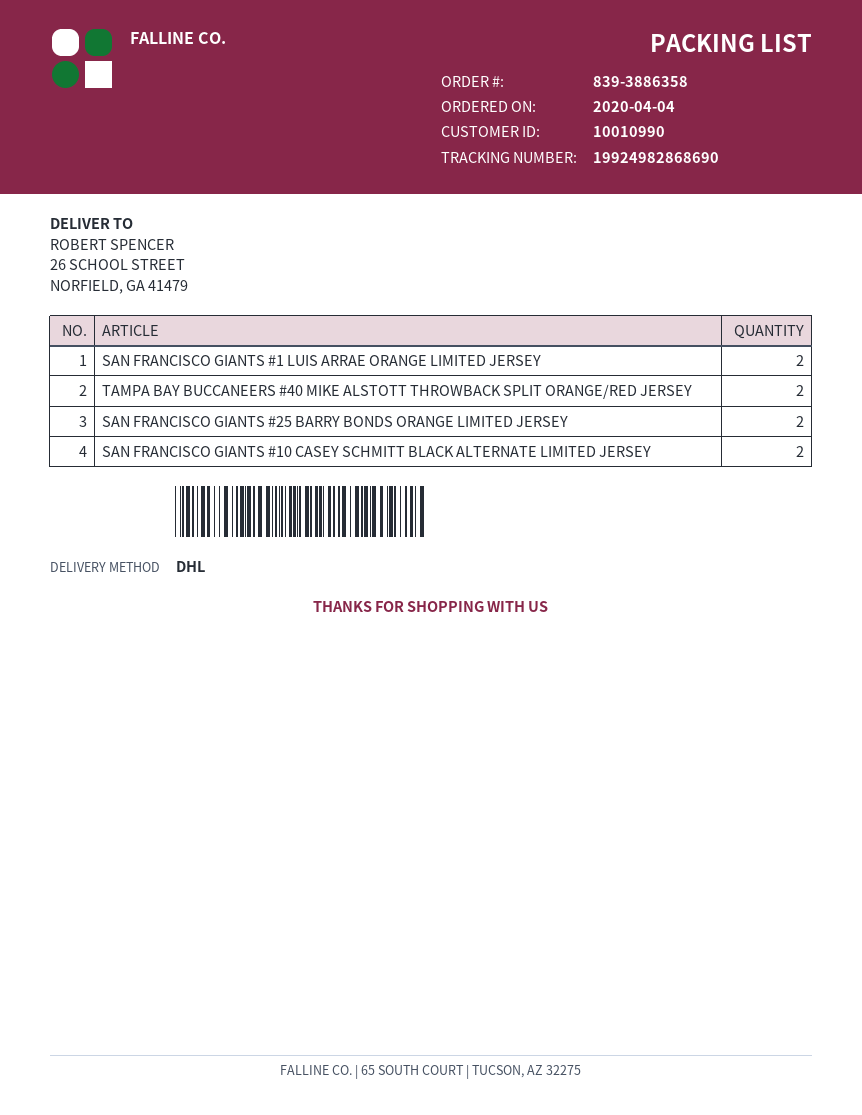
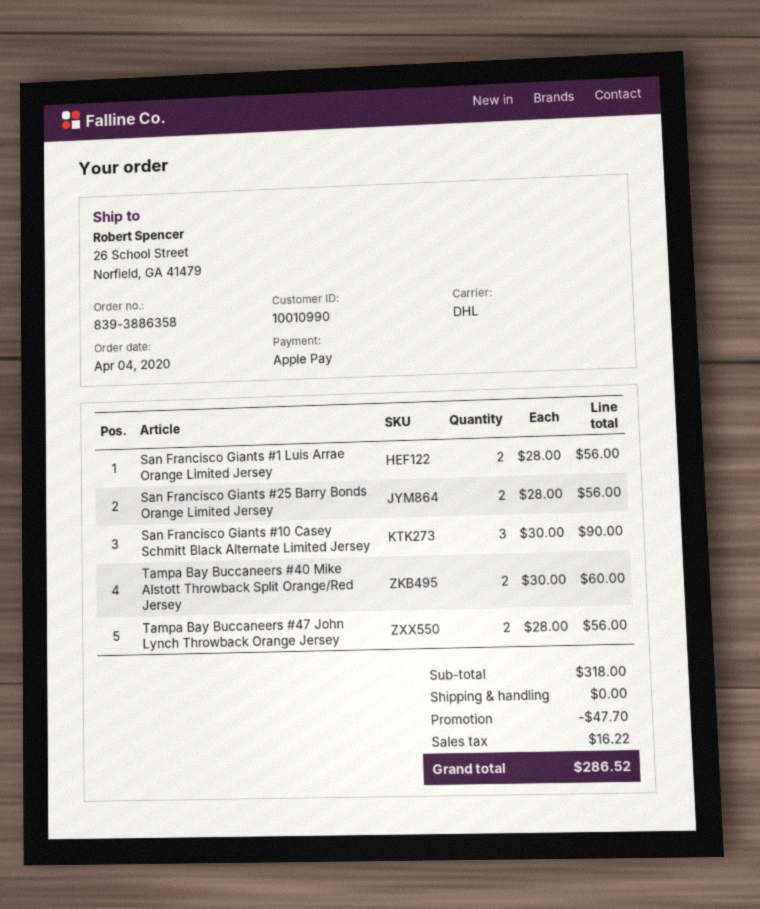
SAN FRANCISCO GIANTS #10 CASEY SCHMITT BLACK ALTERNATE LIMITED JERSEY: 2 -> 3
Tampa Bay Buccaneers #47 John Lynch Throwback Orange Jersey: none -> 2

